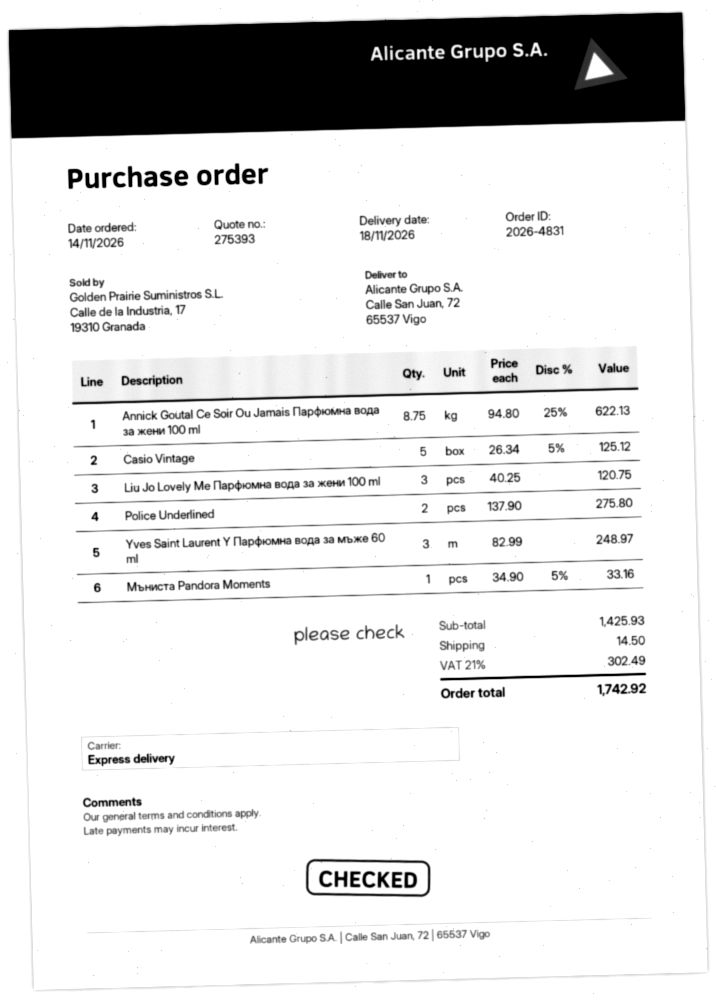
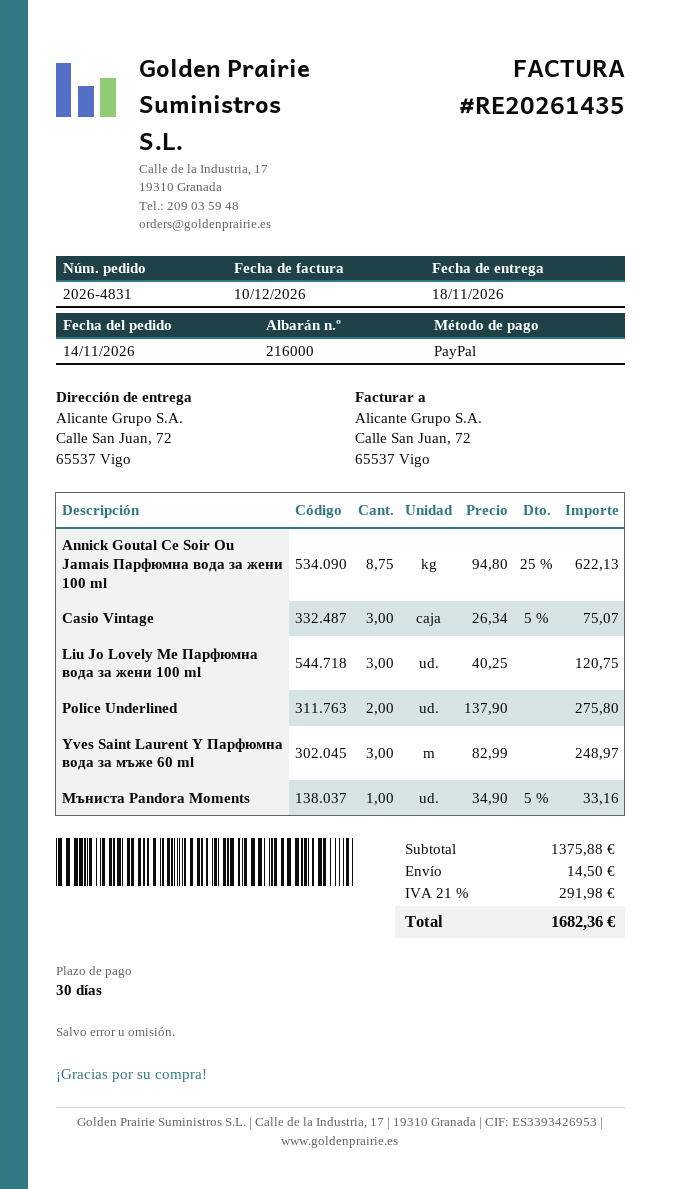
Casio Vintage: 5 x 26.34 - 5% = 125.12 -> 3 x 26.34 - 5% = 75.07
subtotal: 1425.93 -> 1375.88
tax: 21% = 302.49 -> 21% = 291.98
total: 1742.92 -> 1682.36

